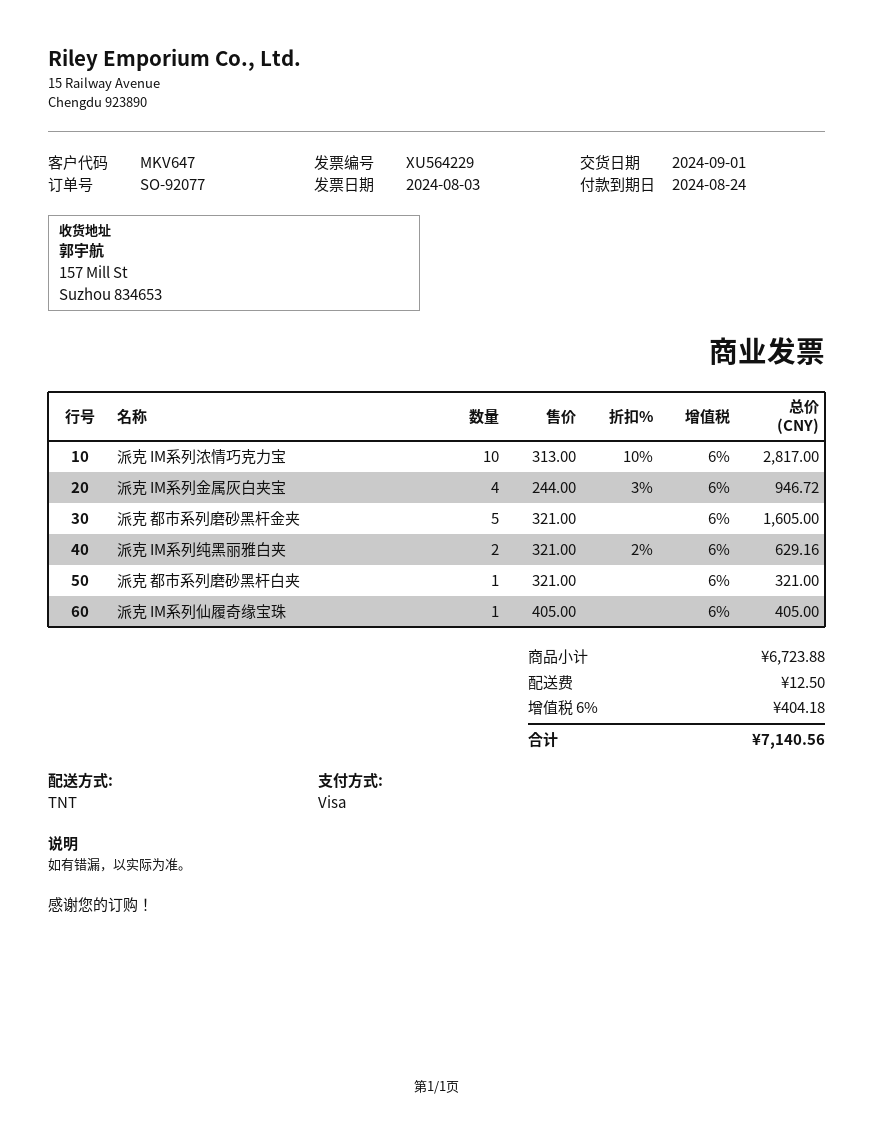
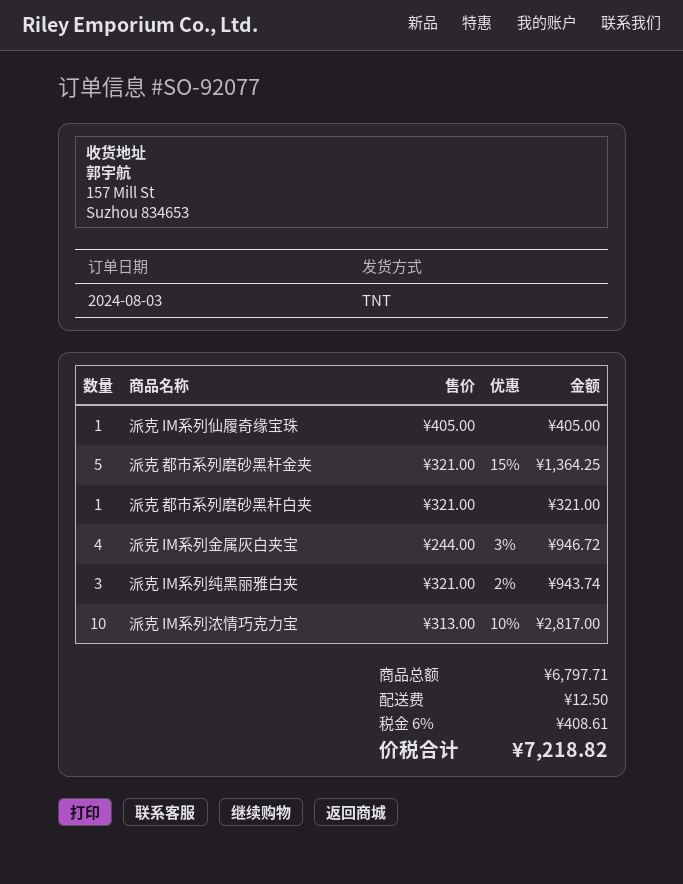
派克 都市系列磨砂黑杆金夹: 5 x 321.00 = 1605.00 -> 5 x 321.00 - 15% = 1364.25
派克 IM系列纯黑丽雅白夹: 2 x 321.00 - 2% = 629.16 -> 3 x 321.00 - 2% = 943.74
subtotal: 6723.88 -> 6797.71
tax: 6% = 404.18 -> 6% = 408.61
total: 7140.56 -> 7218.82

